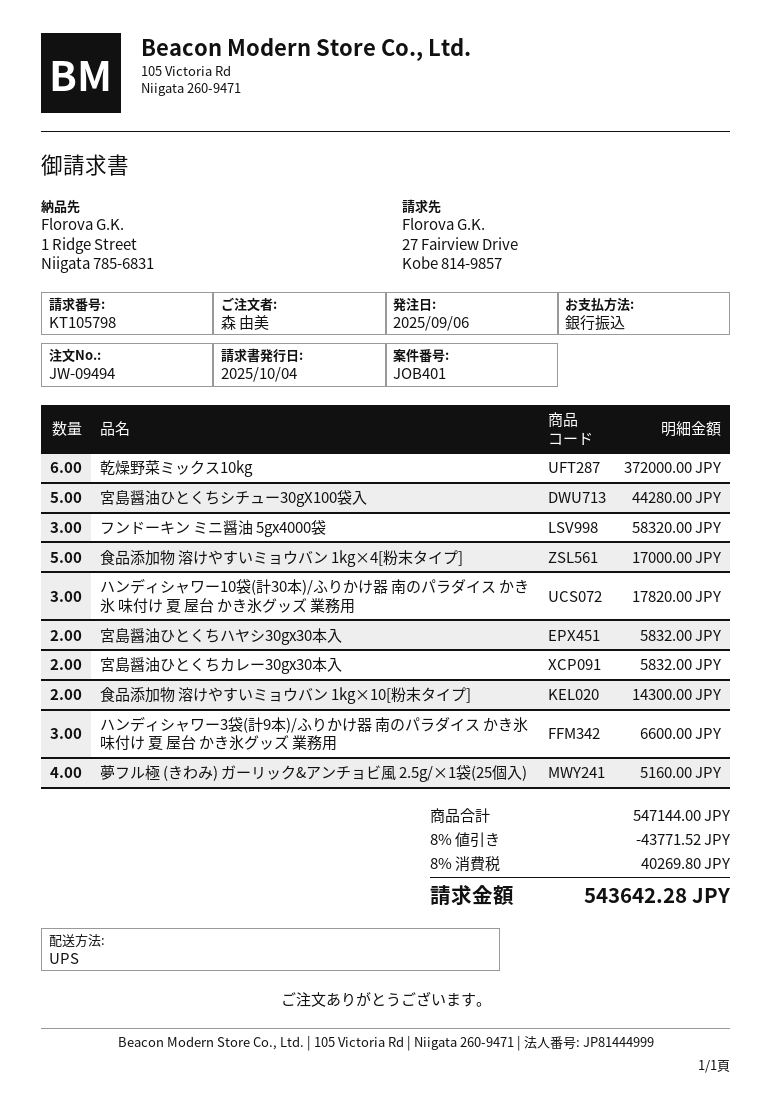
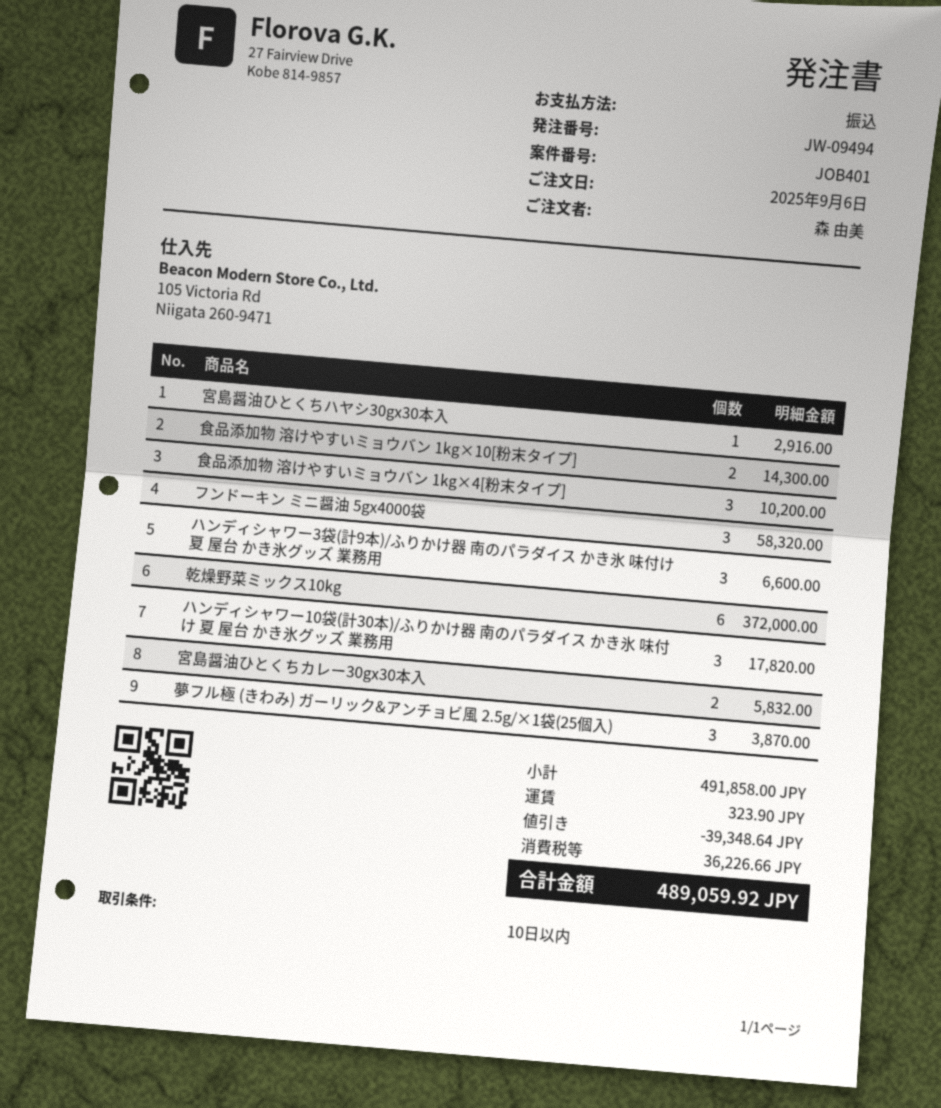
宮島醤油ひとくちシチュー30gX100袋入: 5 for 44280.00 -> none
食品添加物 溶けやすいミョウバン 1kg×4[粉末タイプ]: 5 for 17000.00 -> 3 for 10200.00
宮島醤油ひとくちハヤシ30gx30本入: 2 for 5832.00 -> 1 for 2916.00
夢フル極 (きわみ) ガーリック&アンチョビ風 2.5g/×1袋(25個入): 4 for 5160.00 -> 3 for 3870.00
subtotal: 547144.00 -> 491858.00
discount: 43771.52 -> 39348.64
shipping: none -> 323.90
tax: 40269.80 -> 36226.66
total: 543642.28 -> 489059.92

